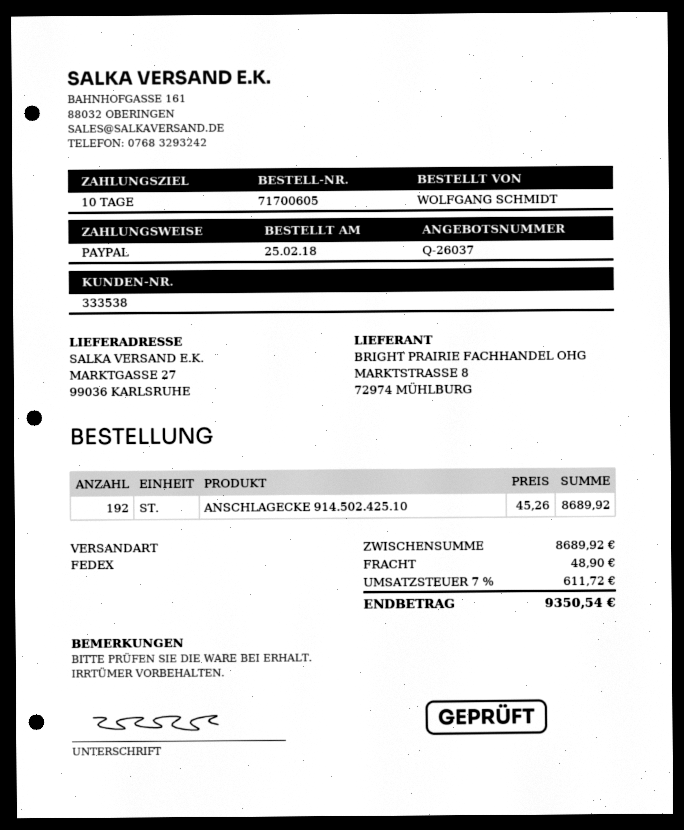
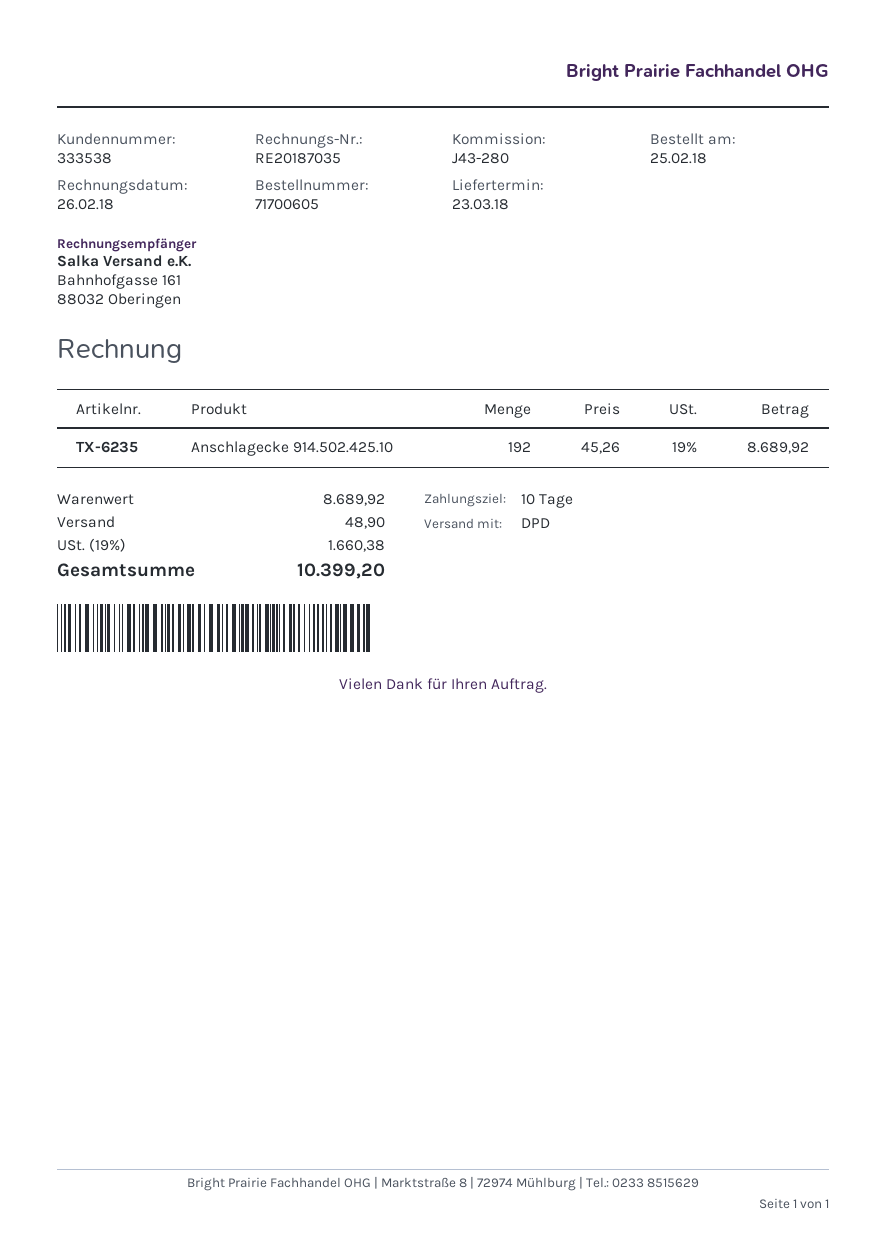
shipping method: FedEx -> DPD
tax: 7% = 611.72 -> 19% = 1660.38
total: 9350.54 -> 10399.20

